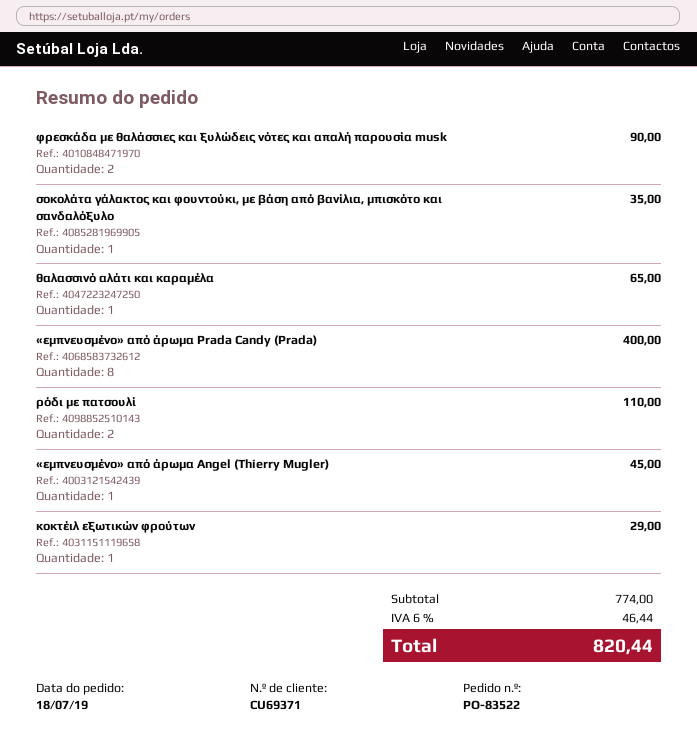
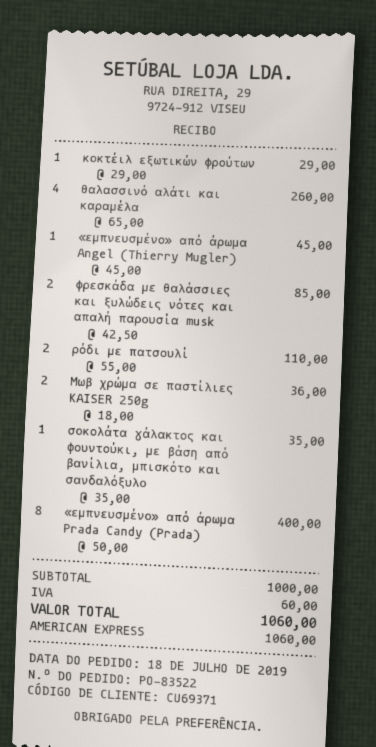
φρεσκάδα με θαλάσσιες και ξυλώδεις νότες και απαλή παρουσία musk: 2 for 90.00 -> 2 for 85.00
θαλασσινό αλάτι και καραμέλα: 1 for 65.00 -> 4 for 260.00
Μωβ χρώμα σε παστίλιες KAISER 250g: none -> 2 for 36.00
subtotal: 774.00 -> 1000.00
tax: 46.44 -> 60.00
total: 820.44 -> 1060.00

